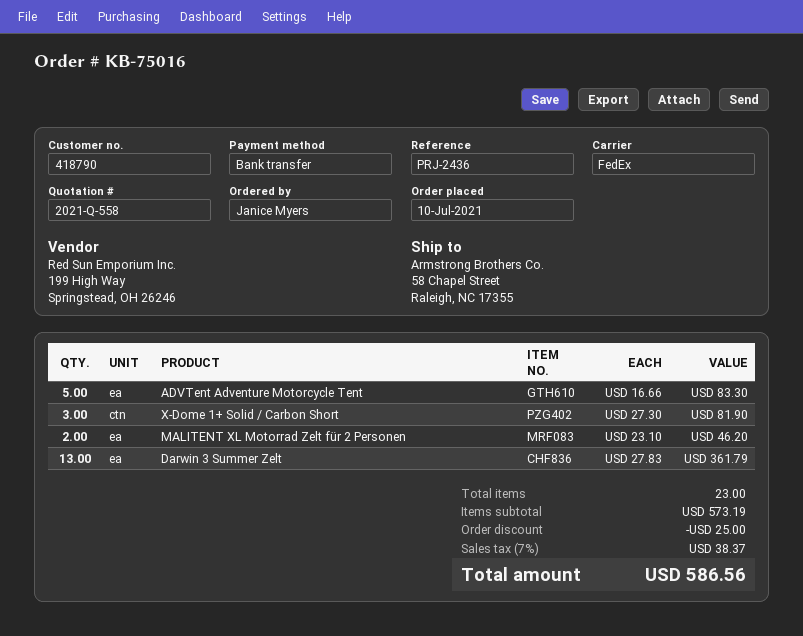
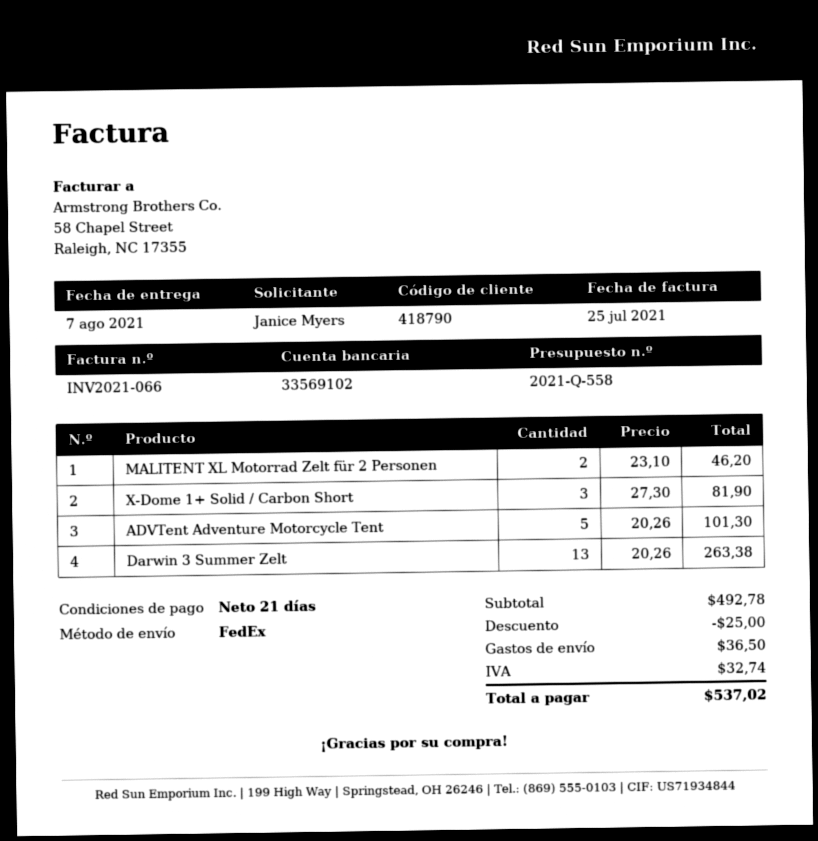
ADVTent Adventure Motorcycle Tent: 5 x 16.66 = 83.30 -> 5 x 20.26 = 101.30
Darwin 3 Summer Zelt: 13 x 27.83 = 361.79 -> 13 x 20.26 = 263.38
subtotal: 573.19 -> 492.78
shipping: none -> 36.50
tax: 38.37 -> 32.74
total: 586.56 -> 537.02

